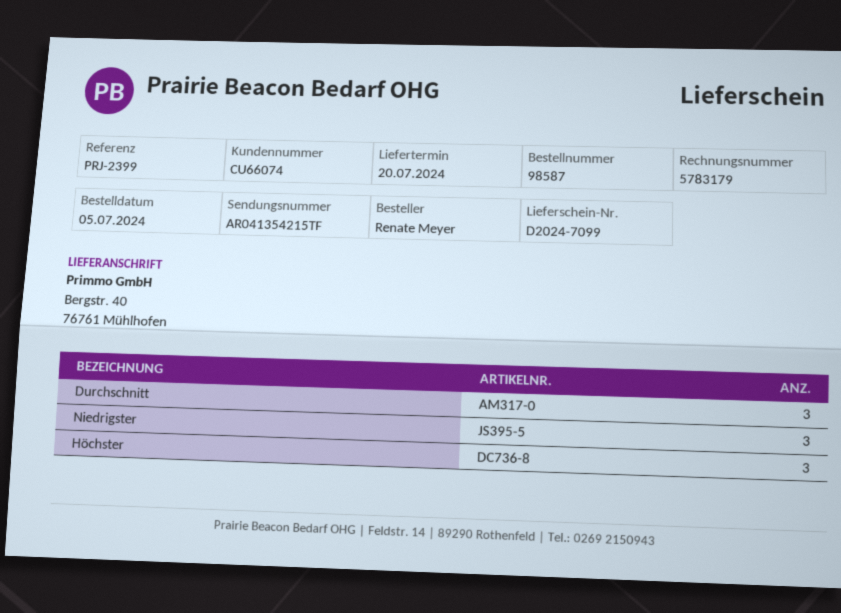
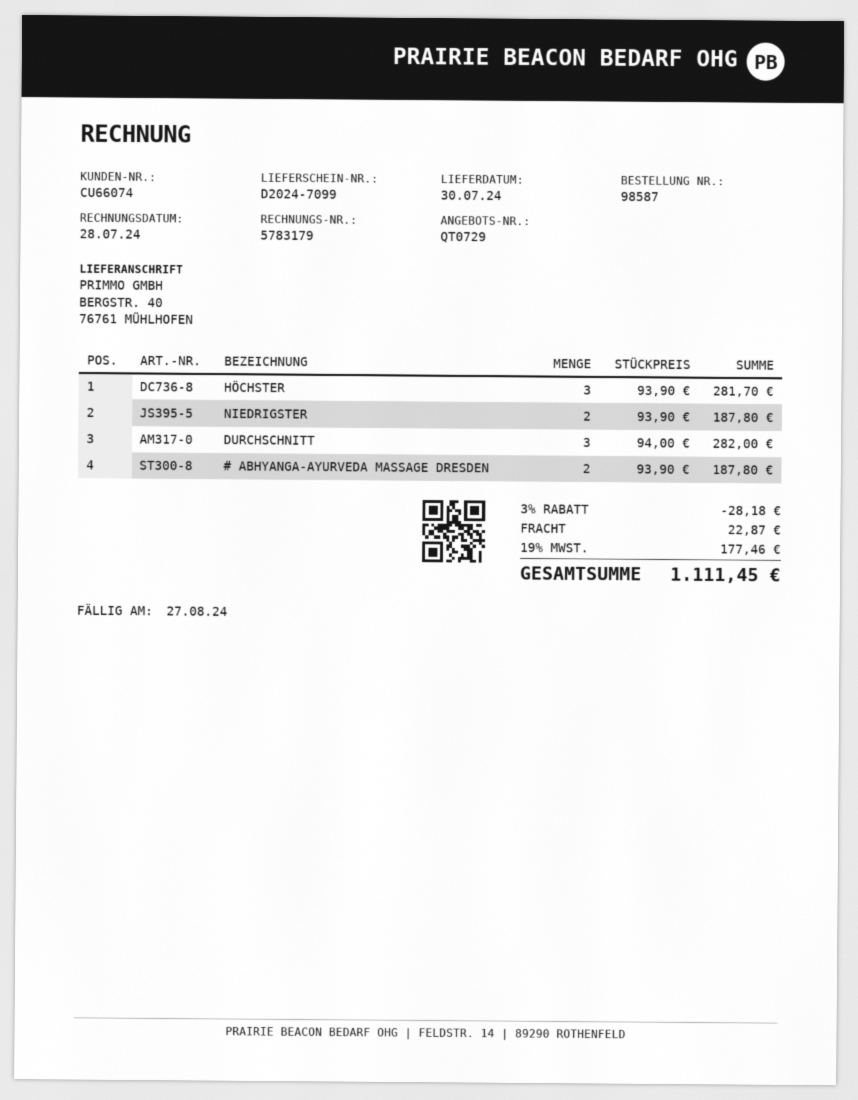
delivery date: 2024-07-20 -> 2024-07-30
Niedrigster: 3 -> 2
# ABHYANGA-AYURVEDA MASSAGE DRESDEN: none -> 2

